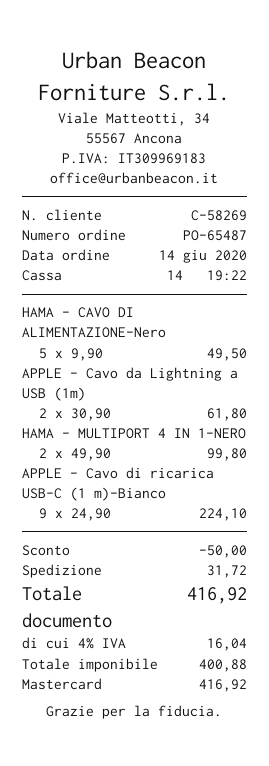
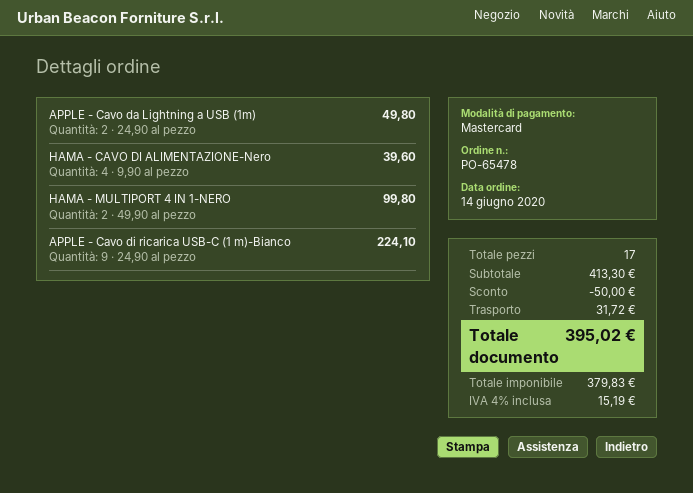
order number: PO-65487 -> PO-65478
HAMA - CAVO DI ALIMENTAZIONE-Nero: 5 x 9.90 = 49.50 -> 4 x 9.90 = 39.60
APPLE - Cavo da Lightning a USB (1m): 2 x 30.90 = 61.80 -> 2 x 24.90 = 49.80
net: 400.88 -> 379.83
tax: 4% = 16.04 -> 4% = 15.19
total: 416.92 -> 395.02

